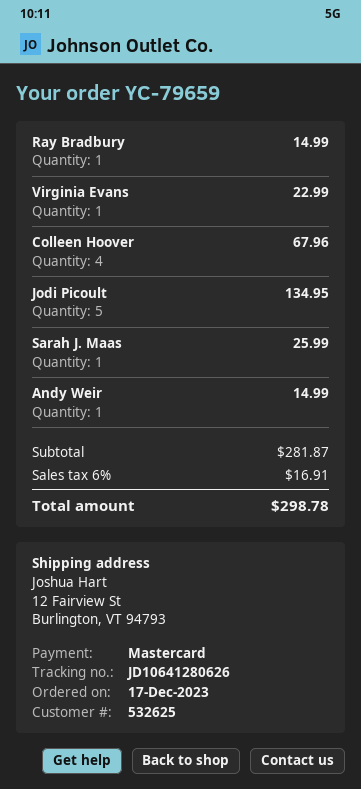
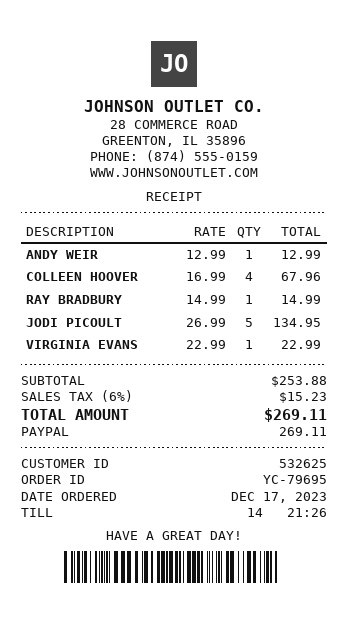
order number: YC-79659 -> YC-79695
payment method: Mastercard -> PayPal
Sarah J. Maas: 1 for 25.99 -> none
Andy Weir: 1 for 14.99 -> 1 for 12.99
subtotal: 281.87 -> 253.88
tax: 6% = 16.91 -> 6% = 15.23
total: 298.78 -> 269.11

